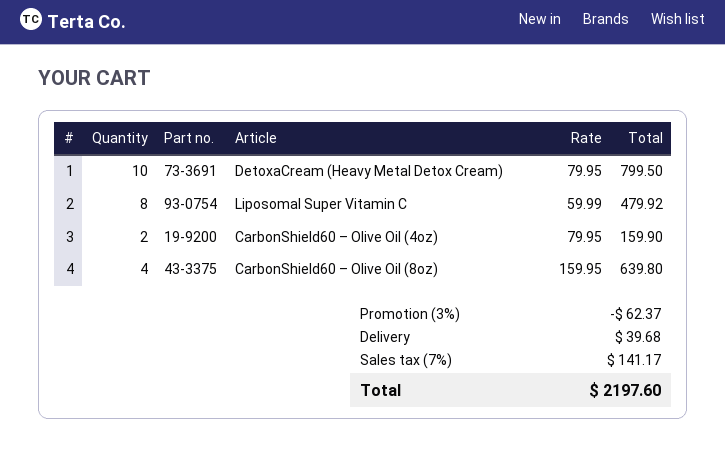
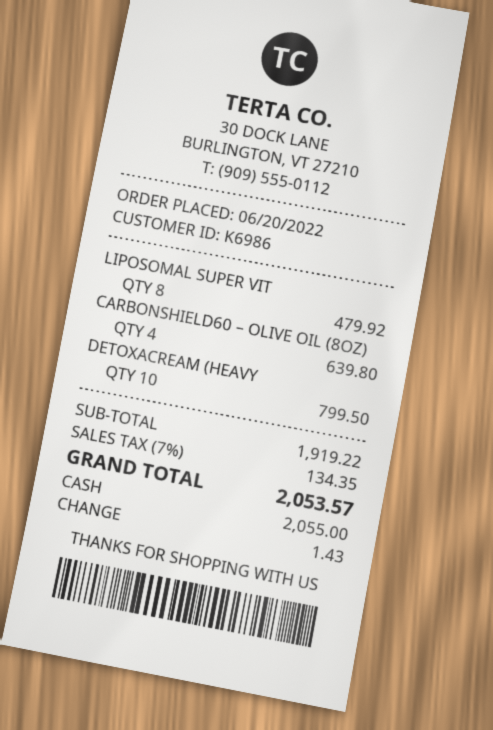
CarbonShield60 – Olive Oil (4oz): 2 for 159.90 -> none
discount: 3% = 62.37 -> none
shipping: 39.68 -> none
tax: 7% = 141.17 -> 7% = 134.35
total: 2197.60 -> 2053.57

